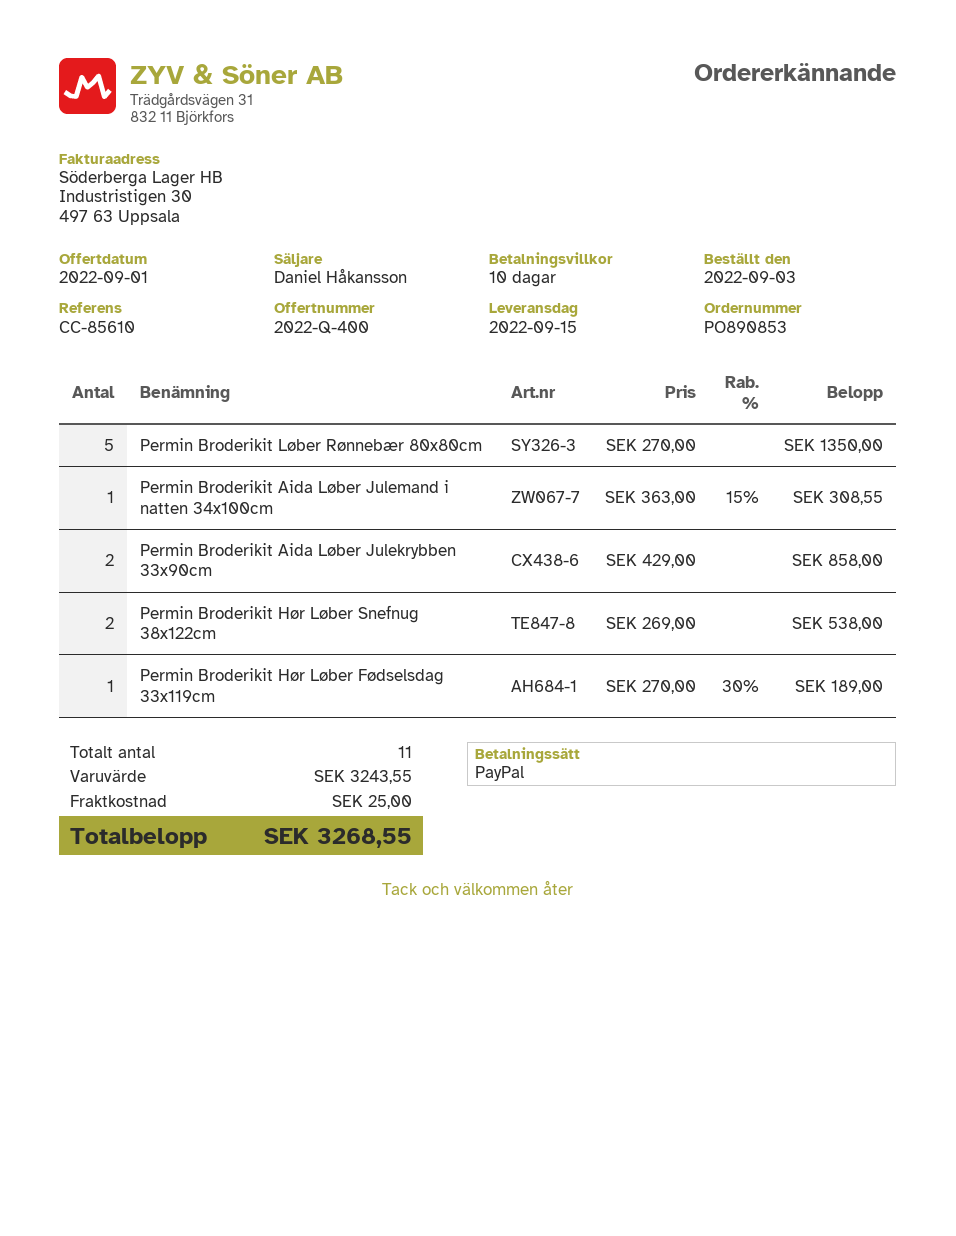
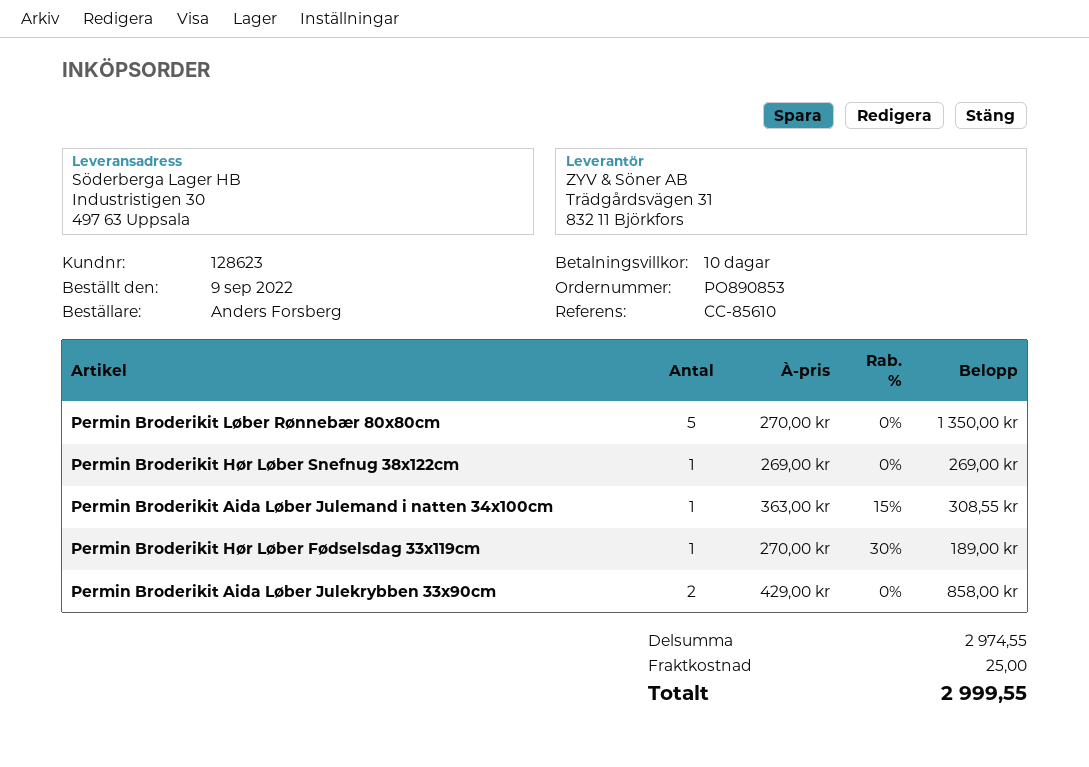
order date: 2022-09-03 -> 2022-09-09
Permin Broderikit Hør Løber Snefnug 38x122cm: 2 x 269.00 = 538.00 -> 1 x 269.00 = 269.00
subtotal: 3243.55 -> 2974.55
total: 3268.55 -> 2999.55

